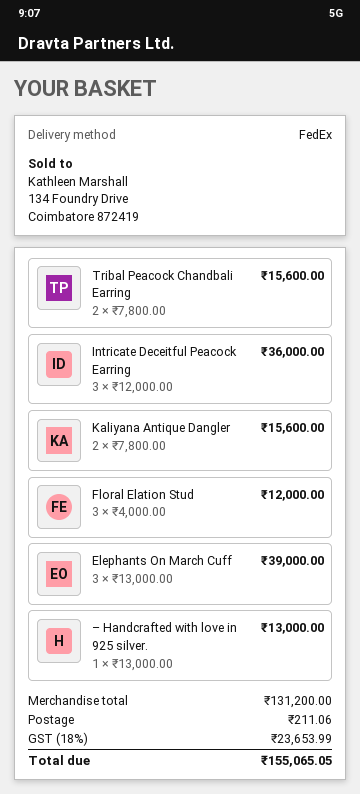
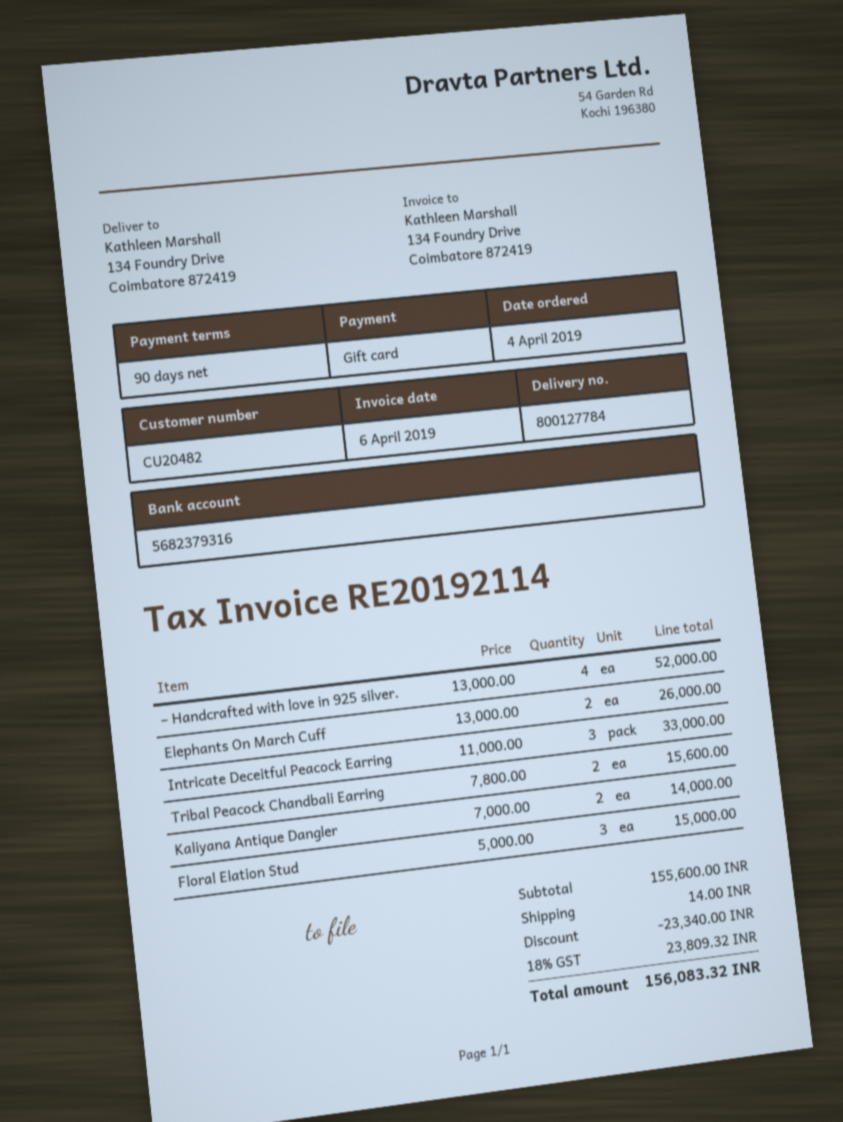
Intricate Deceitful Peacock Earring: 3 x 12000.00 = 36000.00 -> 3 x 11000.00 = 33000.00
Kaliyana Antique Dangler: 2 x 7800.00 = 15600.00 -> 2 x 7000.00 = 14000.00
Floral Elation Stud: 3 x 4000.00 = 12000.00 -> 3 x 5000.00 = 15000.00
Elephants On March Cuff: 3 x 13000.00 = 39000.00 -> 2 x 13000.00 = 26000.00
– Handcrafted with love in 925 silver.: 1 x 13000.00 = 13000.00 -> 4 x 13000.00 = 52000.00
subtotal: 131200.00 -> 155600.00
discount: none -> 23340.00
shipping: 211.06 -> 14.00
tax: 18% = 23653.99 -> 18% = 23809.32
total: 155065.05 -> 156083.32

